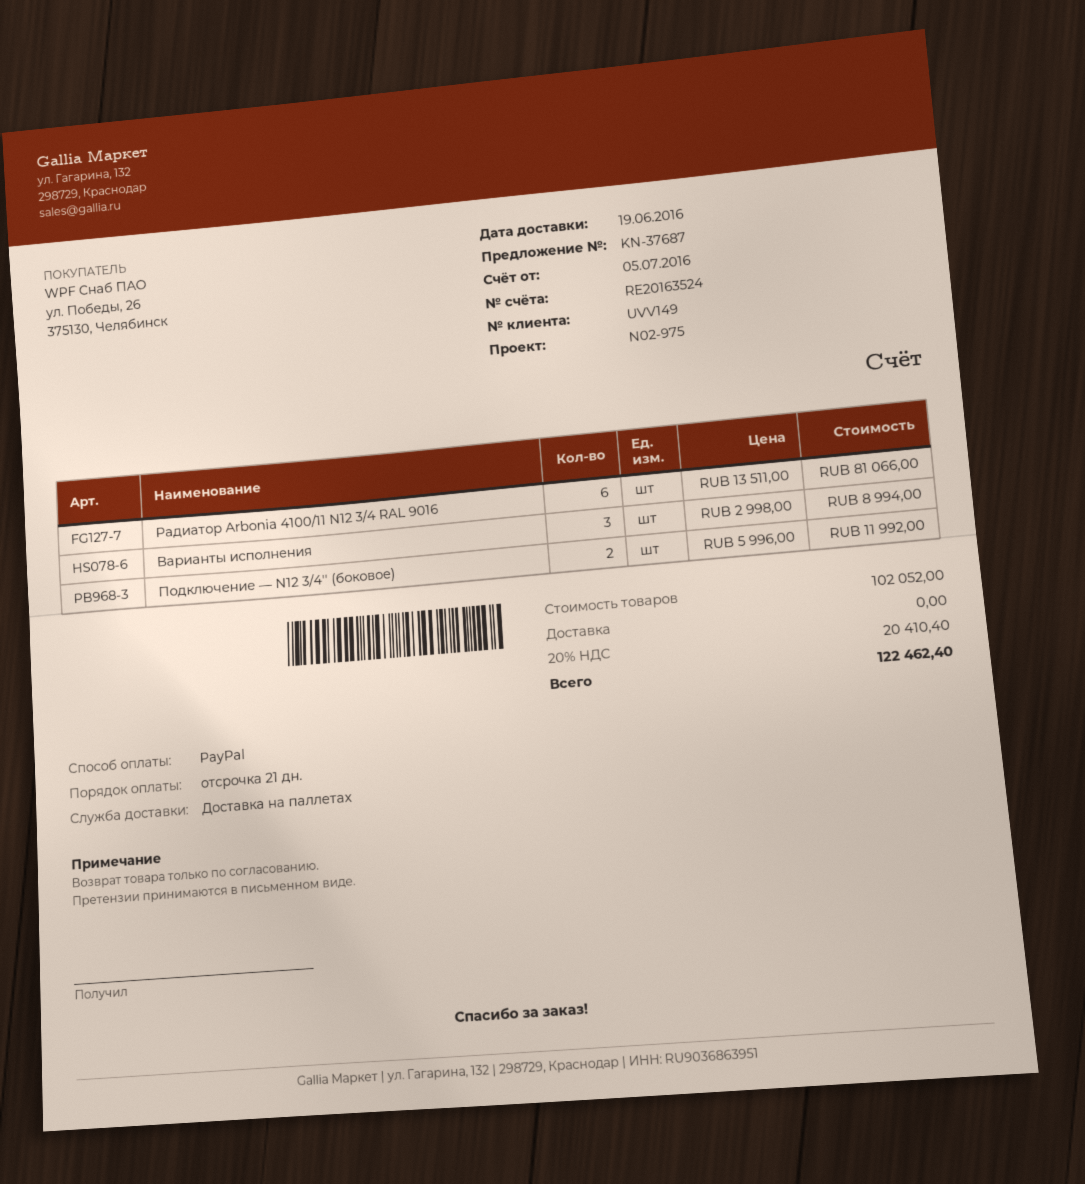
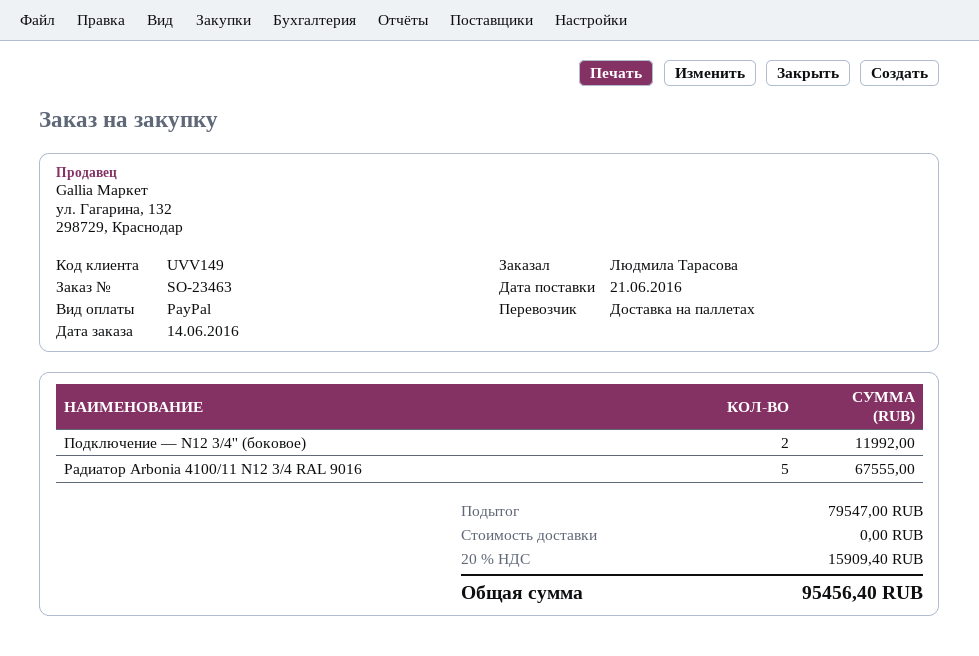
delivery date: 2016-06-19 -> 2016-06-21
Радиатор Arbonia 4100/11 N12 3/4 RAL 9016: 6 for 81066.00 -> 5 for 67555.00
Варианты исполнения: 3 for 8994.00 -> none
subtotal: 102052.00 -> 79547.00
tax: 20% = 20410.40 -> 20% = 15909.40
total: 122462.40 -> 95456.40

